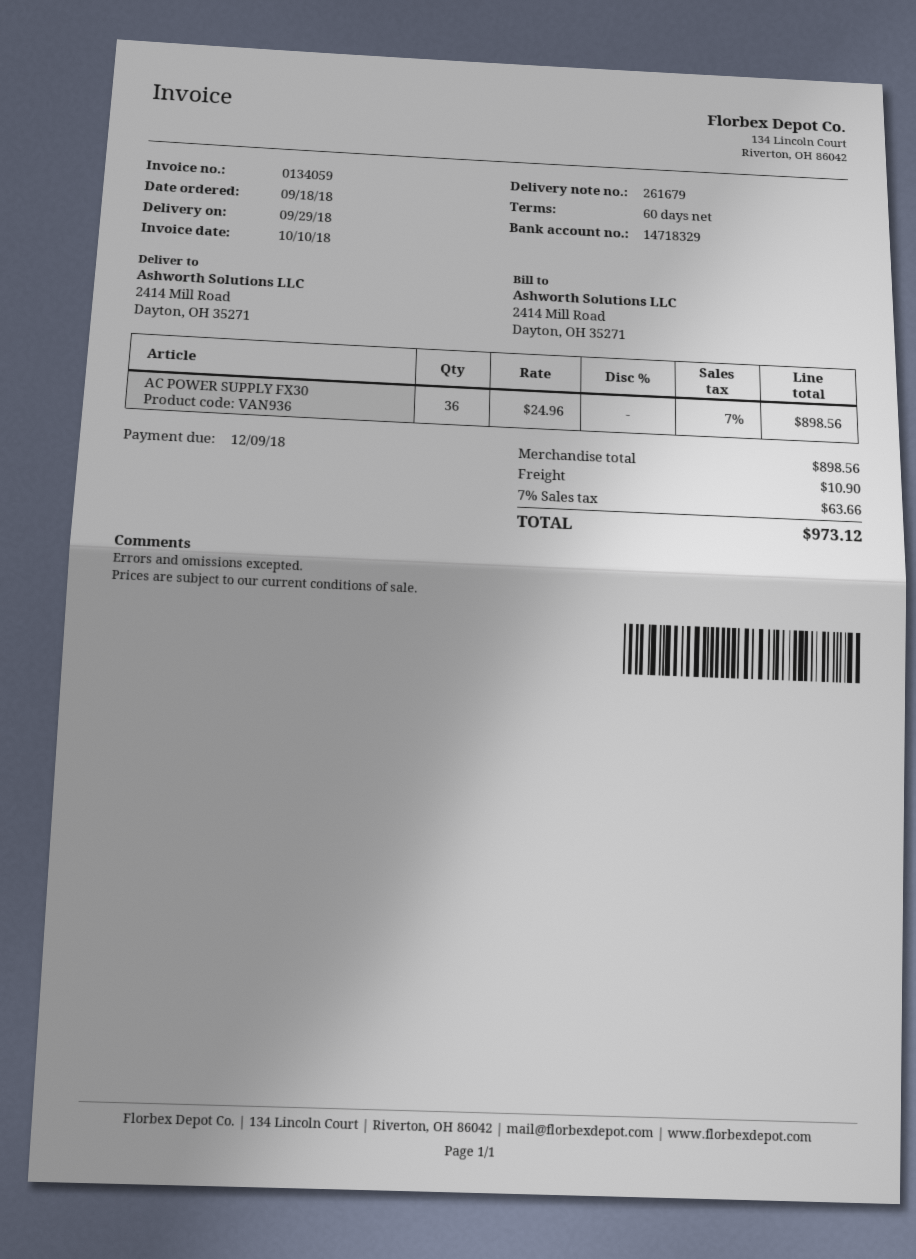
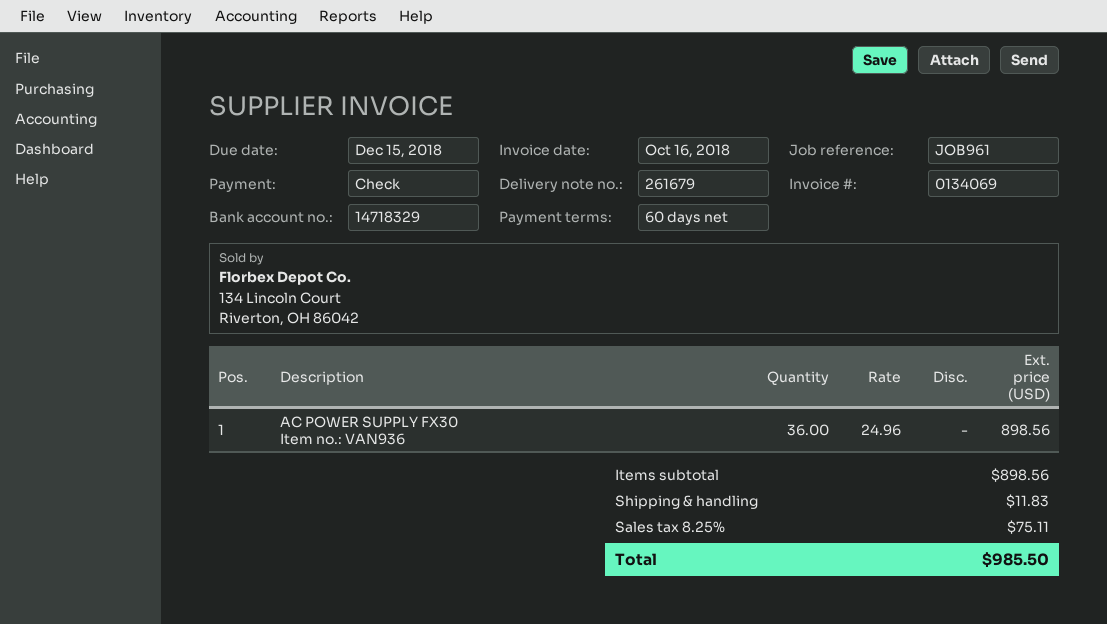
invoice number: 0134059 -> 0134069
invoice date: 2018-10-10 -> 2018-10-16
due date: 2018-12-09 -> 2018-12-15
shipping: 10.90 -> 11.83
tax: 7% = 63.66 -> 8.25% = 75.11
total: 973.12 -> 985.50

